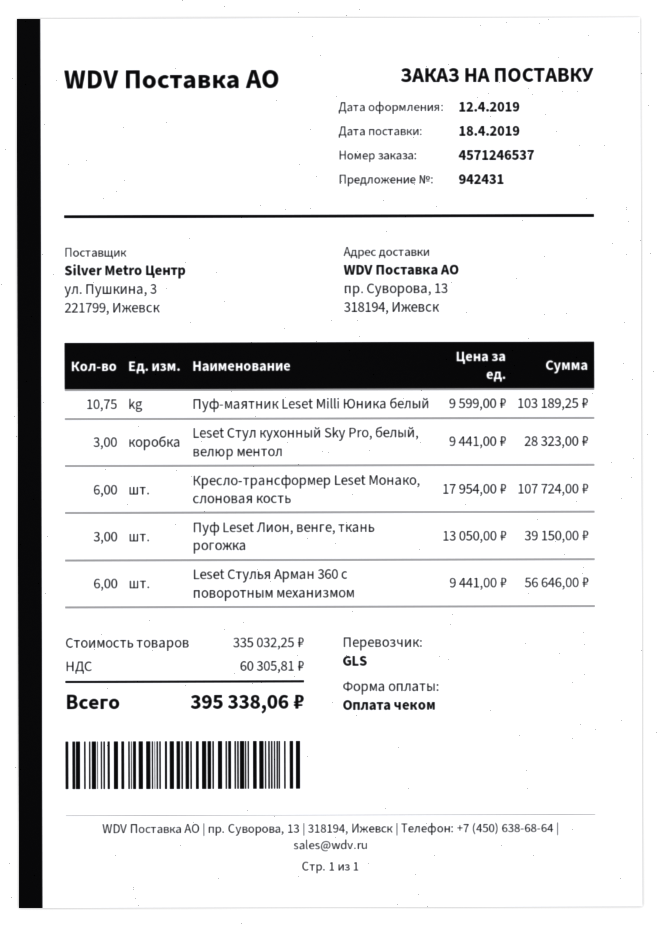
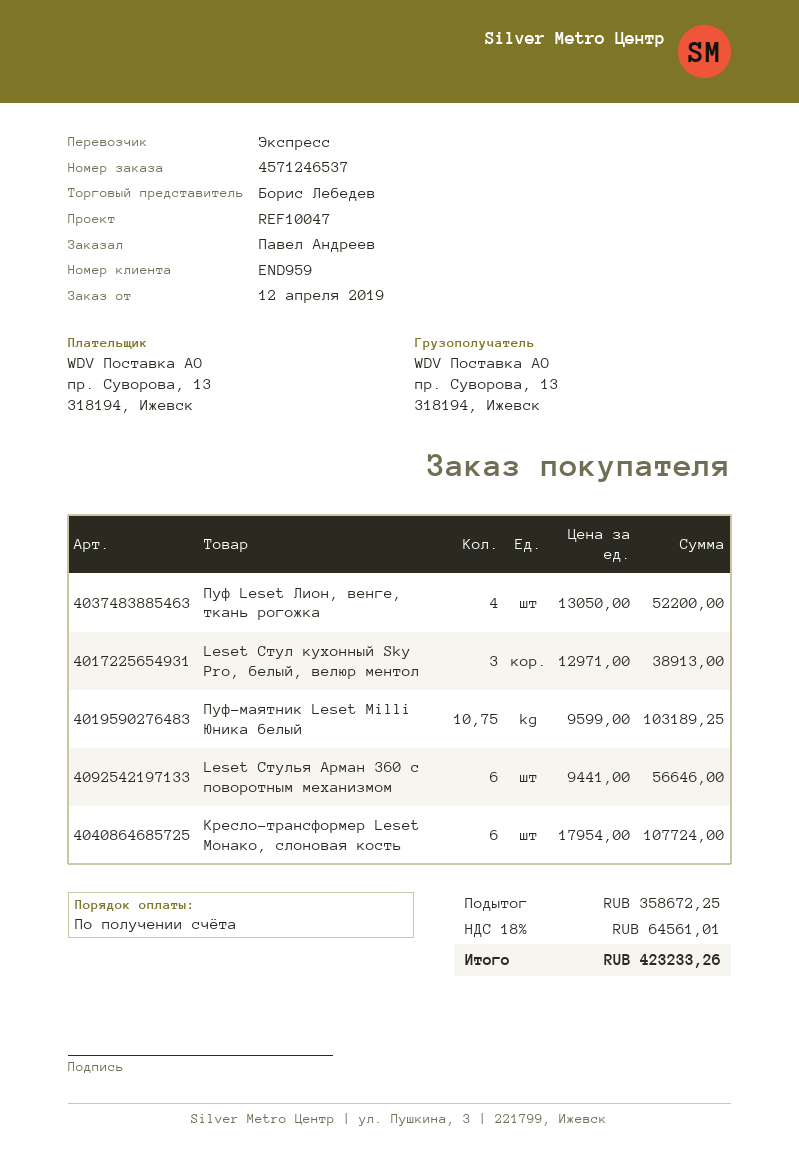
shipping method: GLS -> express
Leset Стул кухонный Sky Pro, белый, велюр ментол: 3 x 9441.00 = 28323.00 -> 3 x 12971.00 = 38913.00
Пуф Leset Лион, венге, ткань рогожка: 3 x 13050.00 = 39150.00 -> 4 x 13050.00 = 52200.00
subtotal: 335032.25 -> 358672.25
tax: 60305.81 -> 64561.01
total: 395338.06 -> 423233.26

